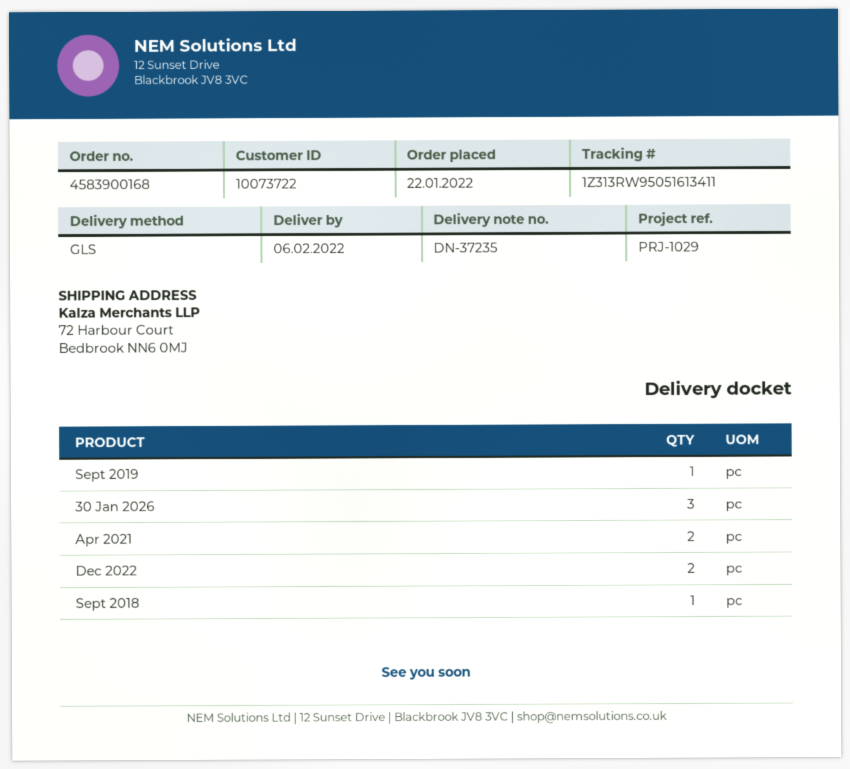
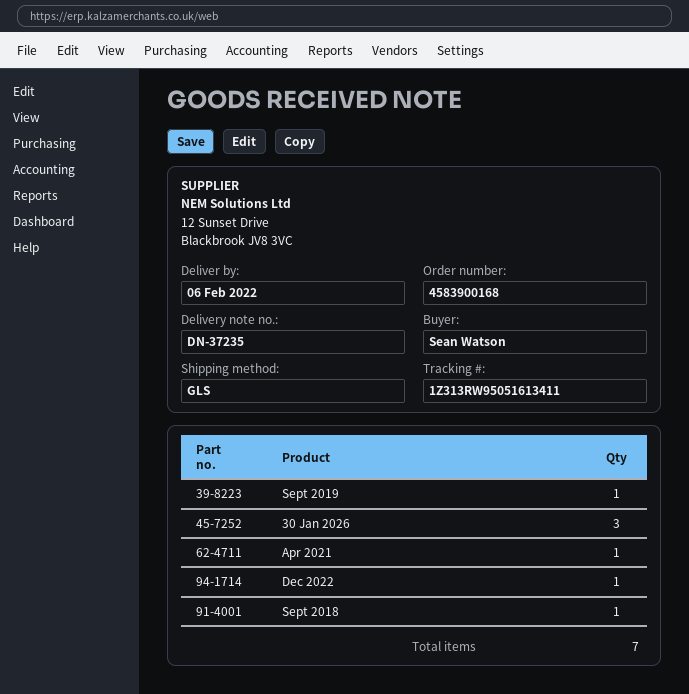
Apr 2021: 2 -> 1
Dec 2022: 2 -> 1

